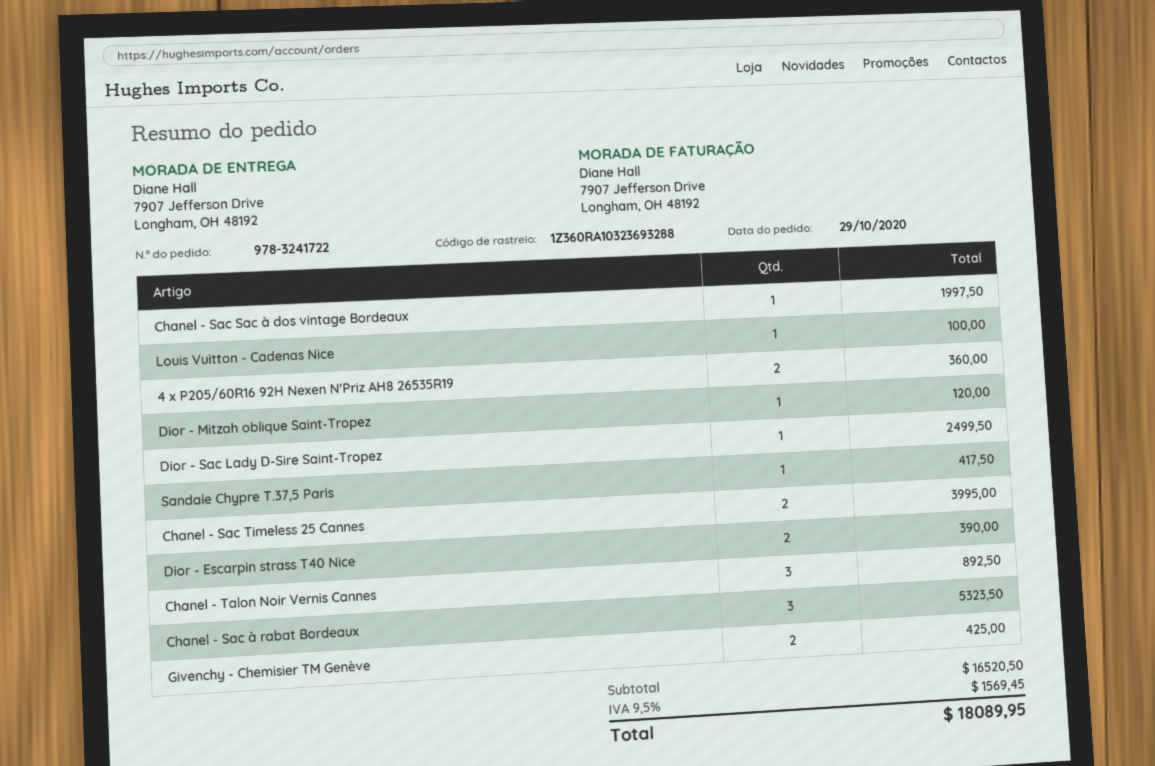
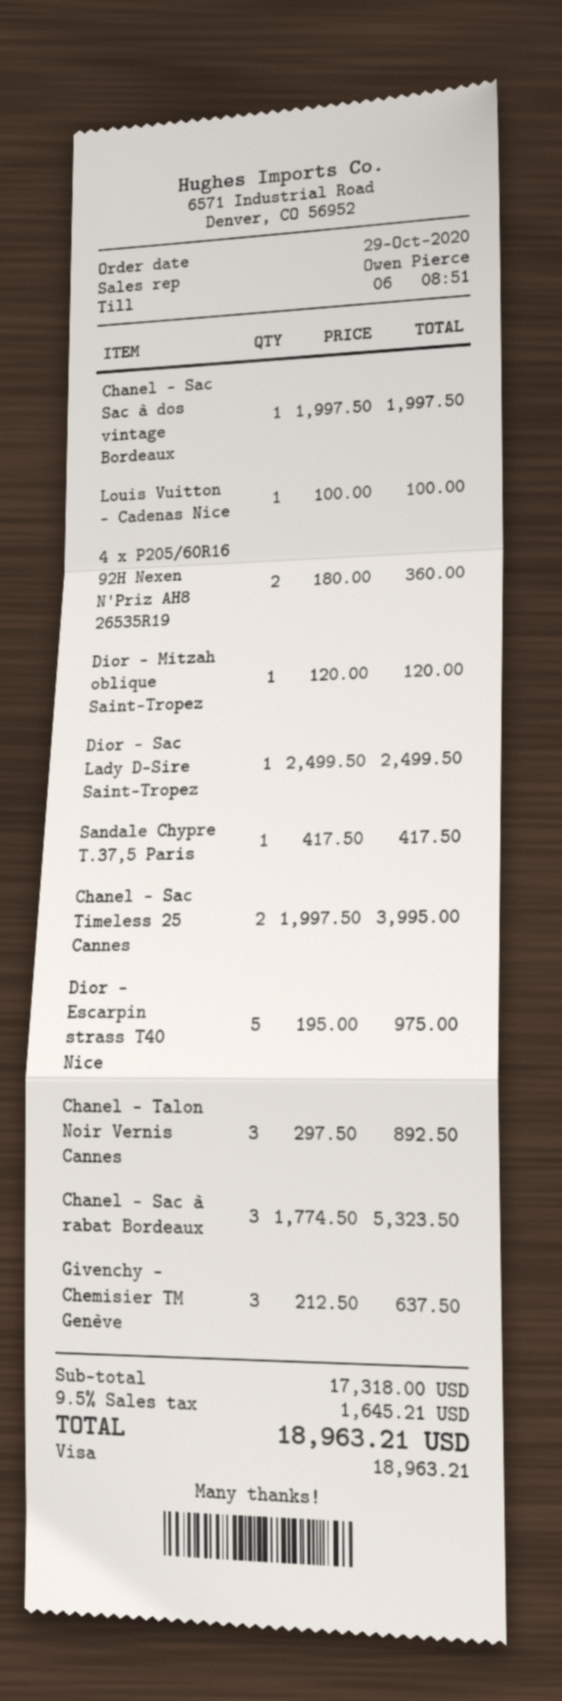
Dior - Escarpin strass T40 Nice: 2 for 390.00 -> 5 for 975.00
Givenchy - Chemisier TM Genève: 2 for 425.00 -> 3 for 637.50
subtotal: 16520.50 -> 17318.00
tax: 9.5% = 1569.45 -> 9.5% = 1645.21
total: 18089.95 -> 18963.21

